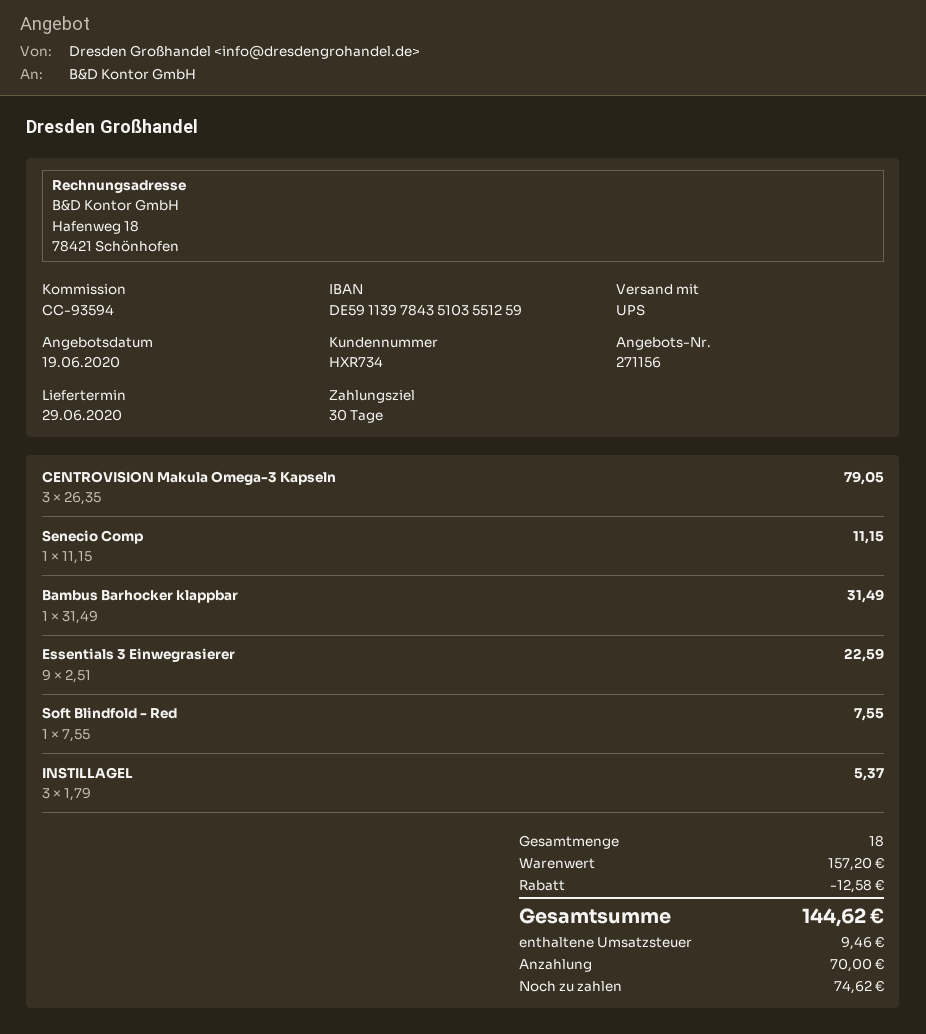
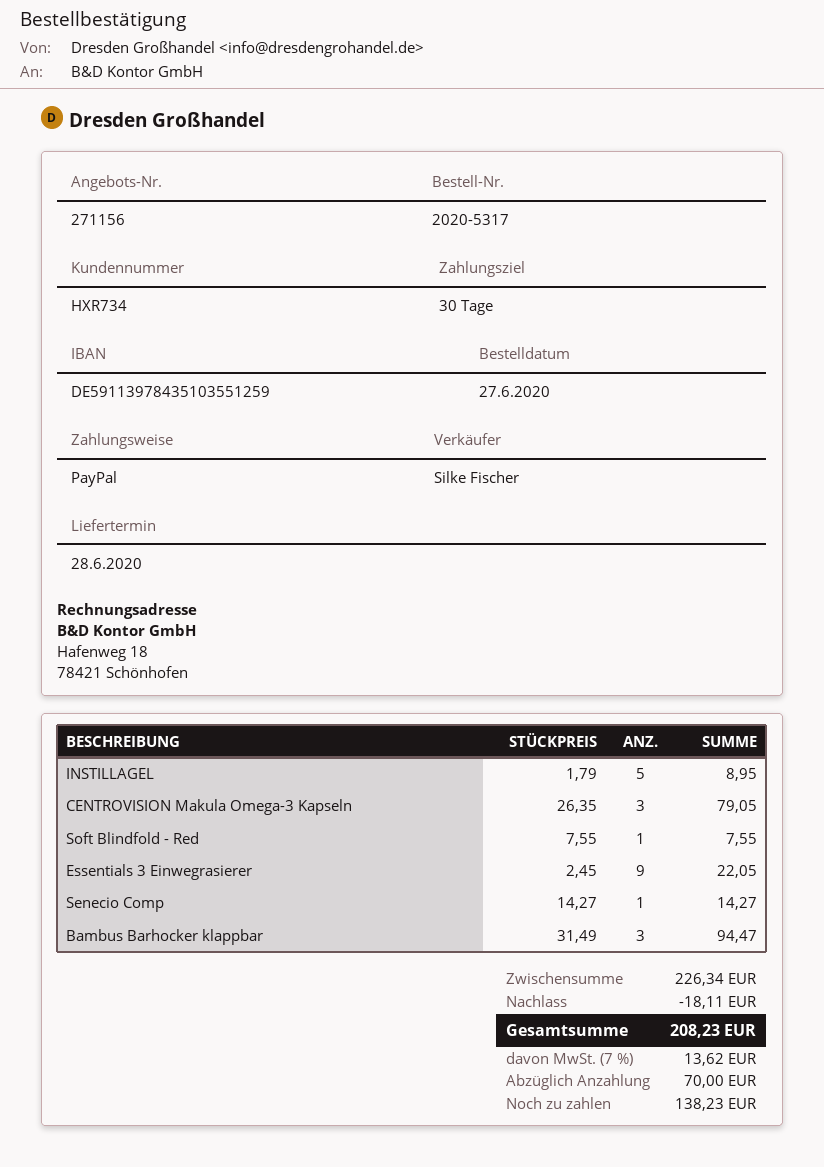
delivery date: 2020-06-29 -> 2020-06-28
Senecio Comp: 1 x 11.15 = 11.15 -> 1 x 14.27 = 14.27
Bambus Barhocker klappbar: 1 x 31.49 = 31.49 -> 3 x 31.49 = 94.47
Essentials 3 Einwegrasierer: 9 x 2.51 = 22.59 -> 9 x 2.45 = 22.05
INSTILLAGEL: 3 x 1.79 = 5.37 -> 5 x 1.79 = 8.95
subtotal: 157.20 -> 226.34
discount: 12.58 -> 18.11
tax: 9.46 -> 13.62
total: 144.62 -> 208.23
balance: 74.62 -> 138.23

